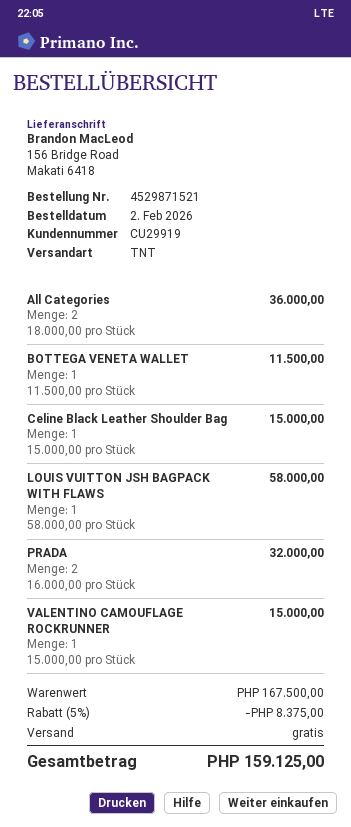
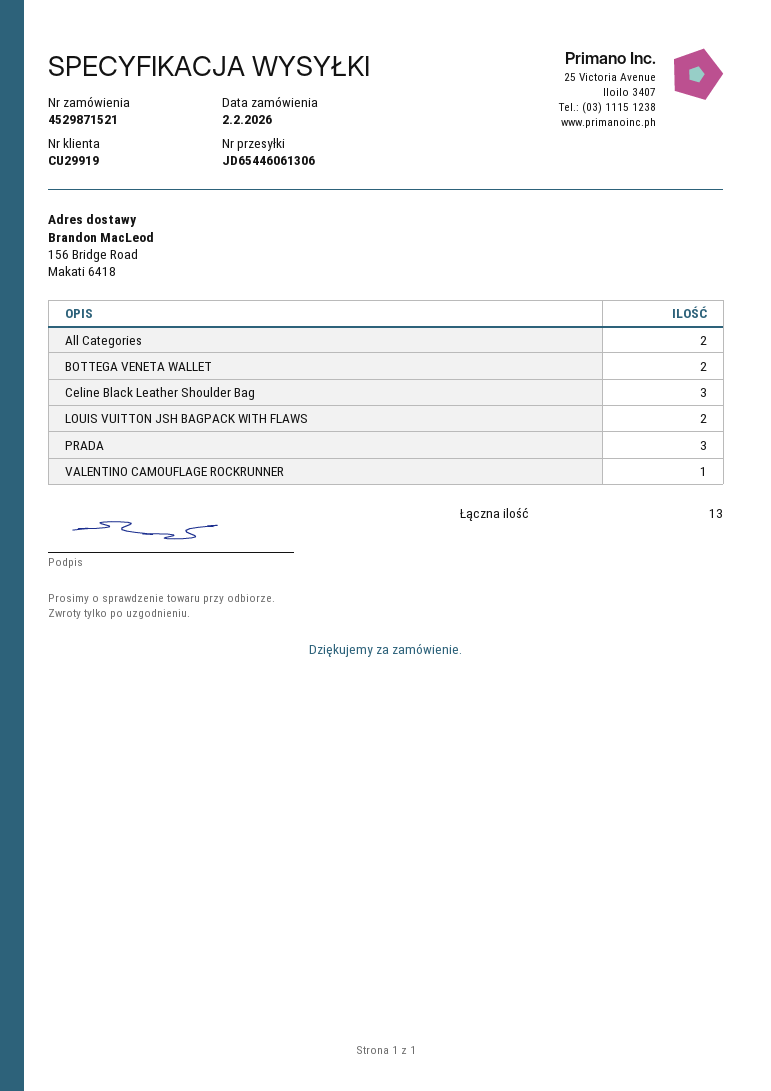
BOTTEGA VENETA WALLET: 1 -> 2
Celine Black Leather Shoulder Bag: 1 -> 3
LOUIS VUITTON JSH BAGPACK WITH FLAWS: 1 -> 2
PRADA: 2 -> 3

